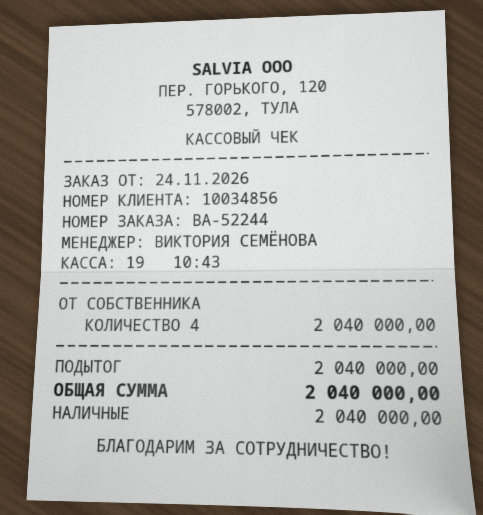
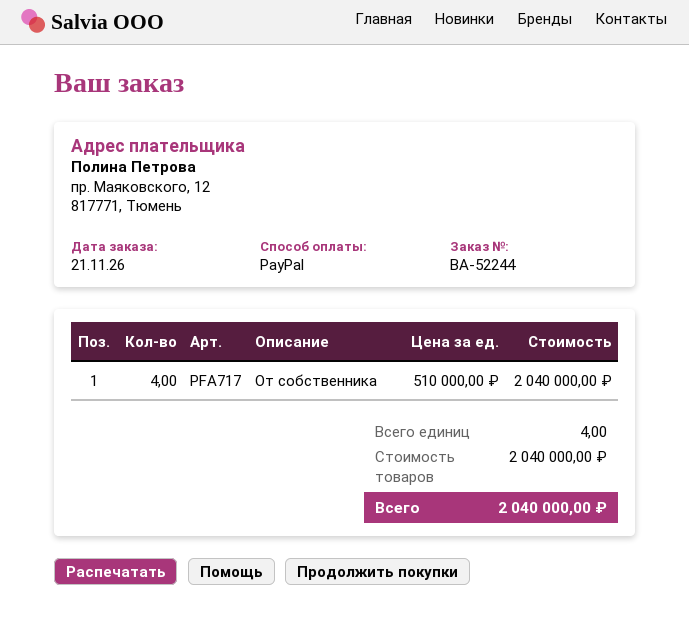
order date: 2026-11-24 -> 2026-11-21
payment method: cash -> PayPal

